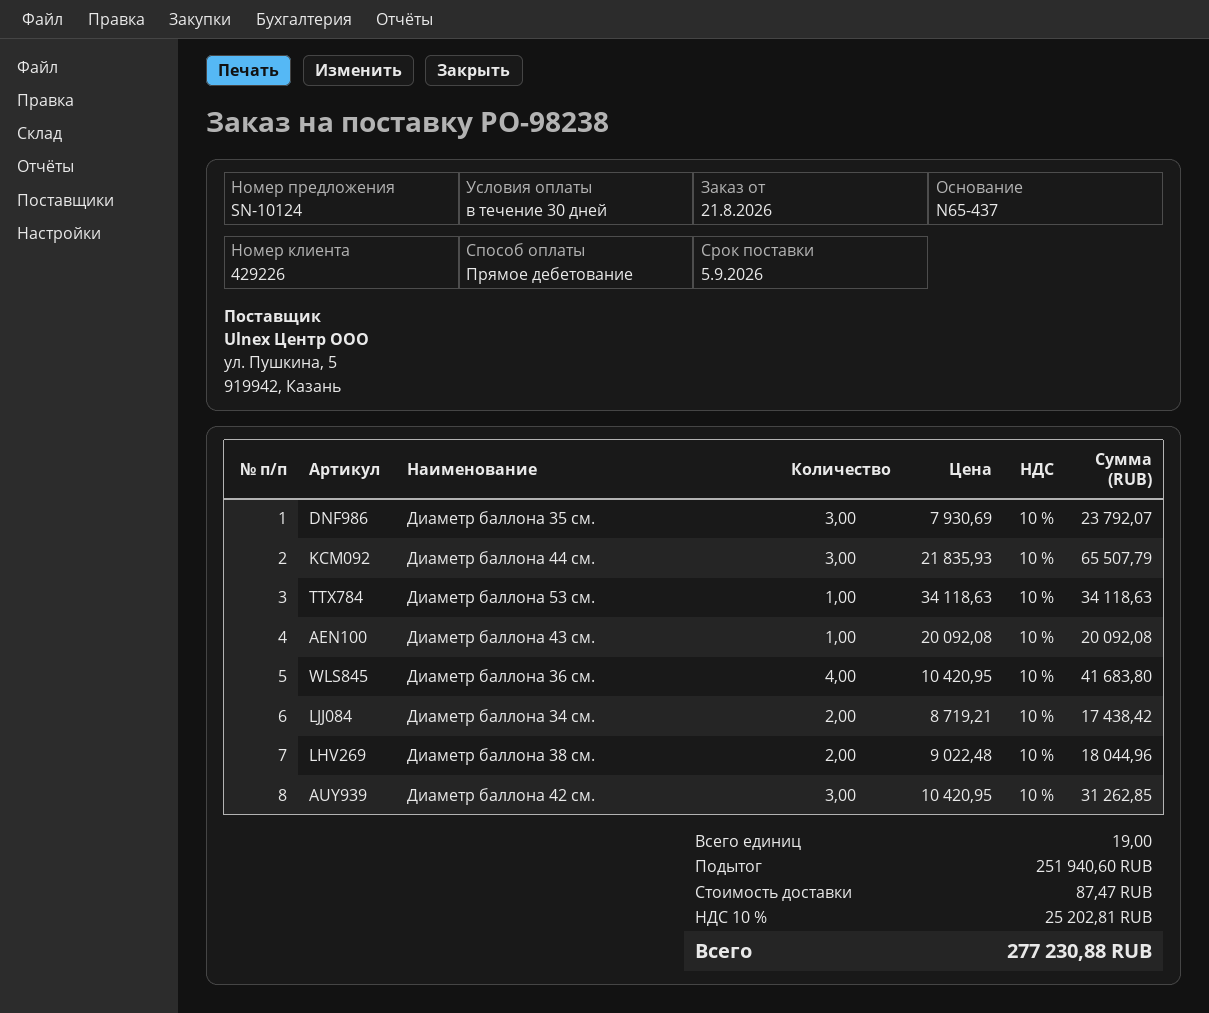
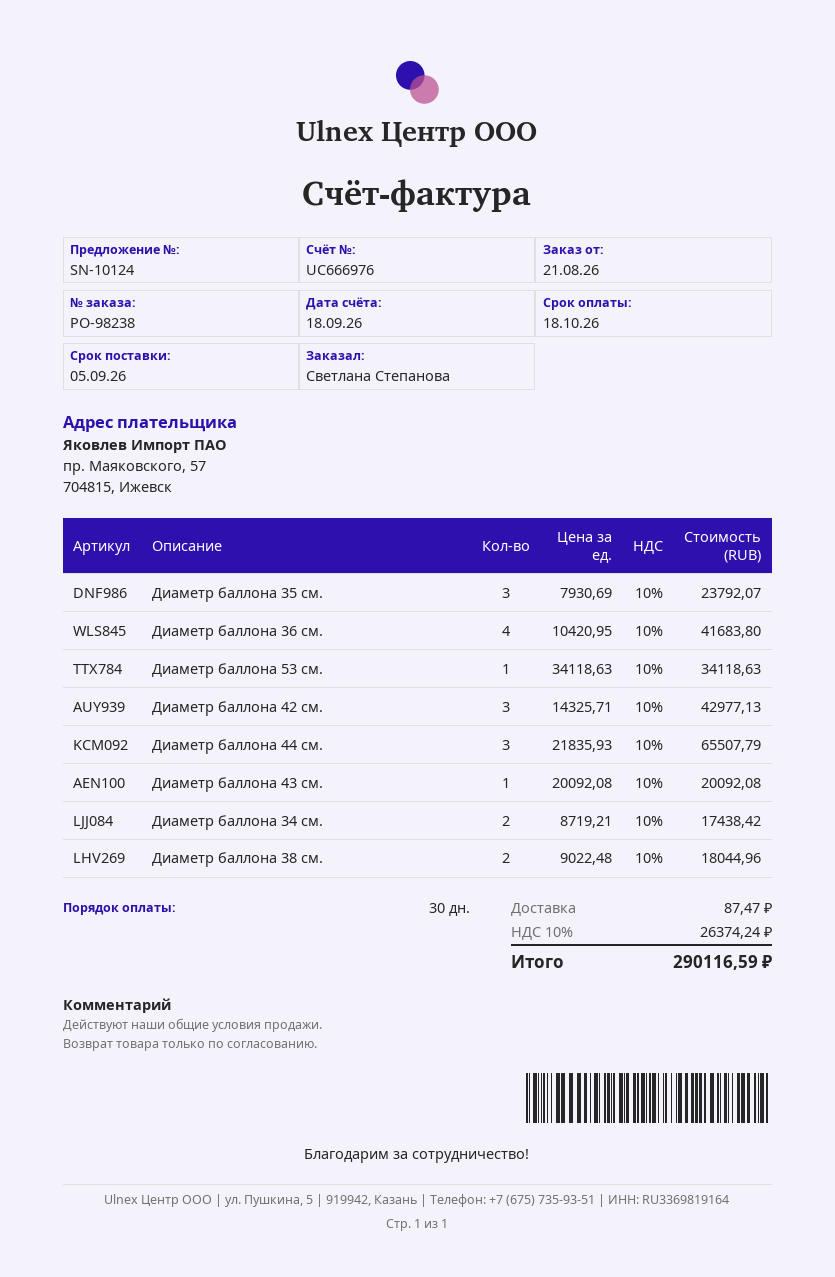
Диаметр баллона 42 см.: 3 x 10420.95 = 31262.85 -> 3 x 14325.71 = 42977.13
tax: 10% = 25202.81 -> 10% = 26374.24
total: 277230.88 -> 290116.59

